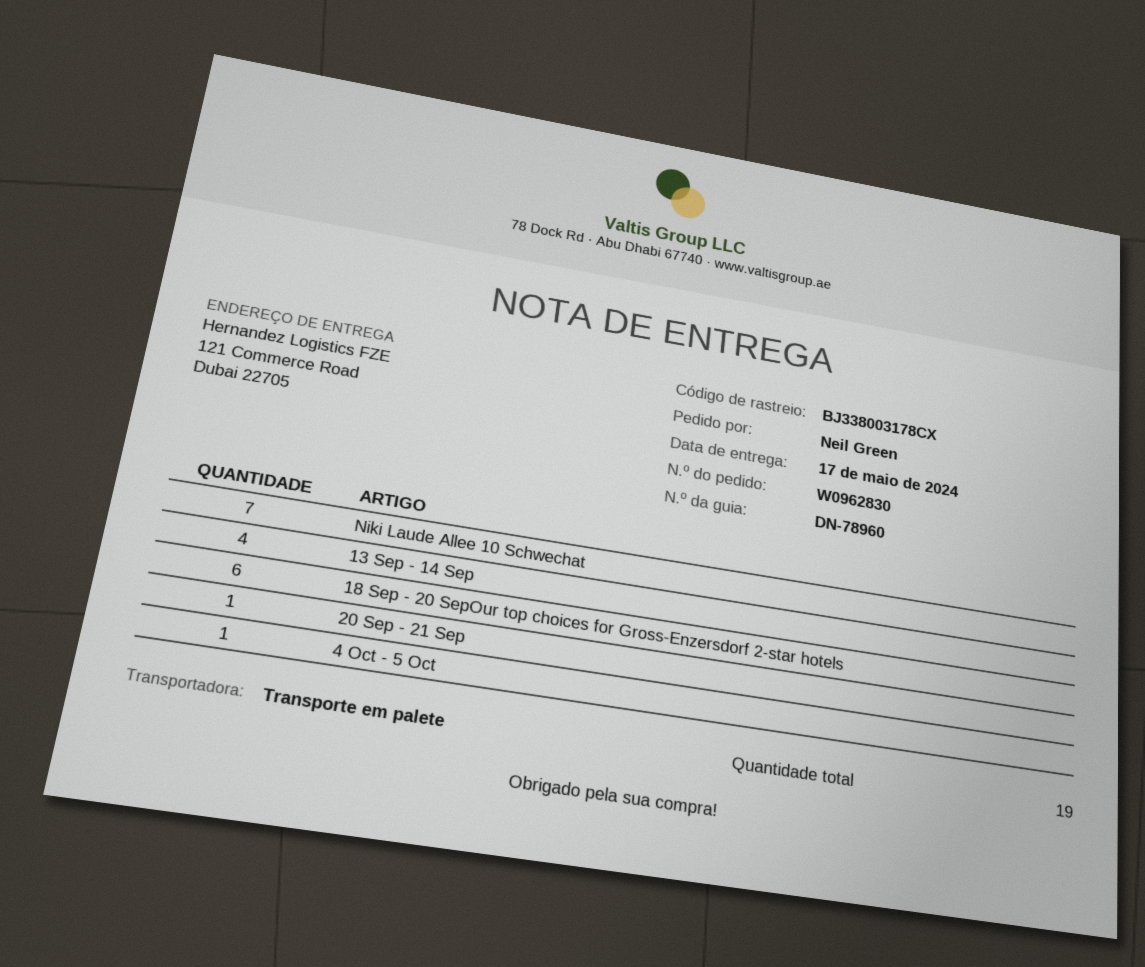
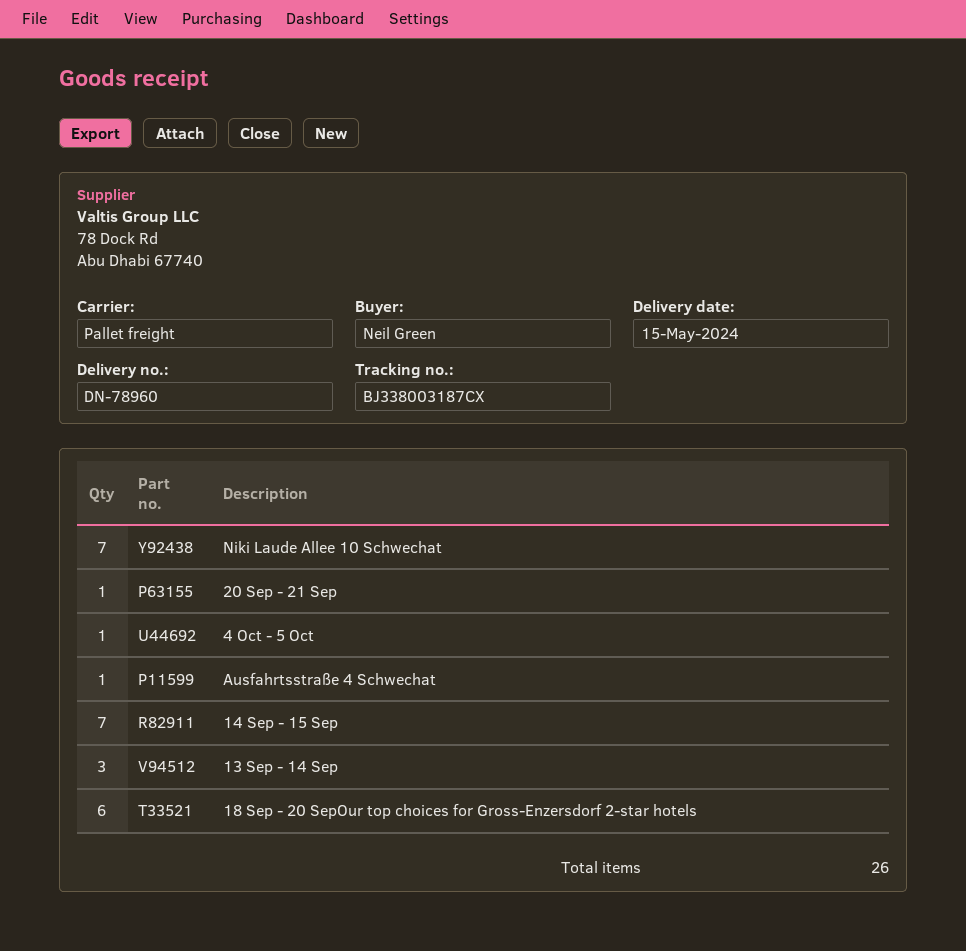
delivery date: 2024-05-17 -> 2024-05-15
tracking number: BJ338003178CX -> BJ338003187CX
13 Sep - 14 Sep: 4 -> 3
Ausfahrtsstraße 4 Schwechat: none -> 1
14 Sep - 15 Sep: none -> 7
total quantity: 19 -> 26

